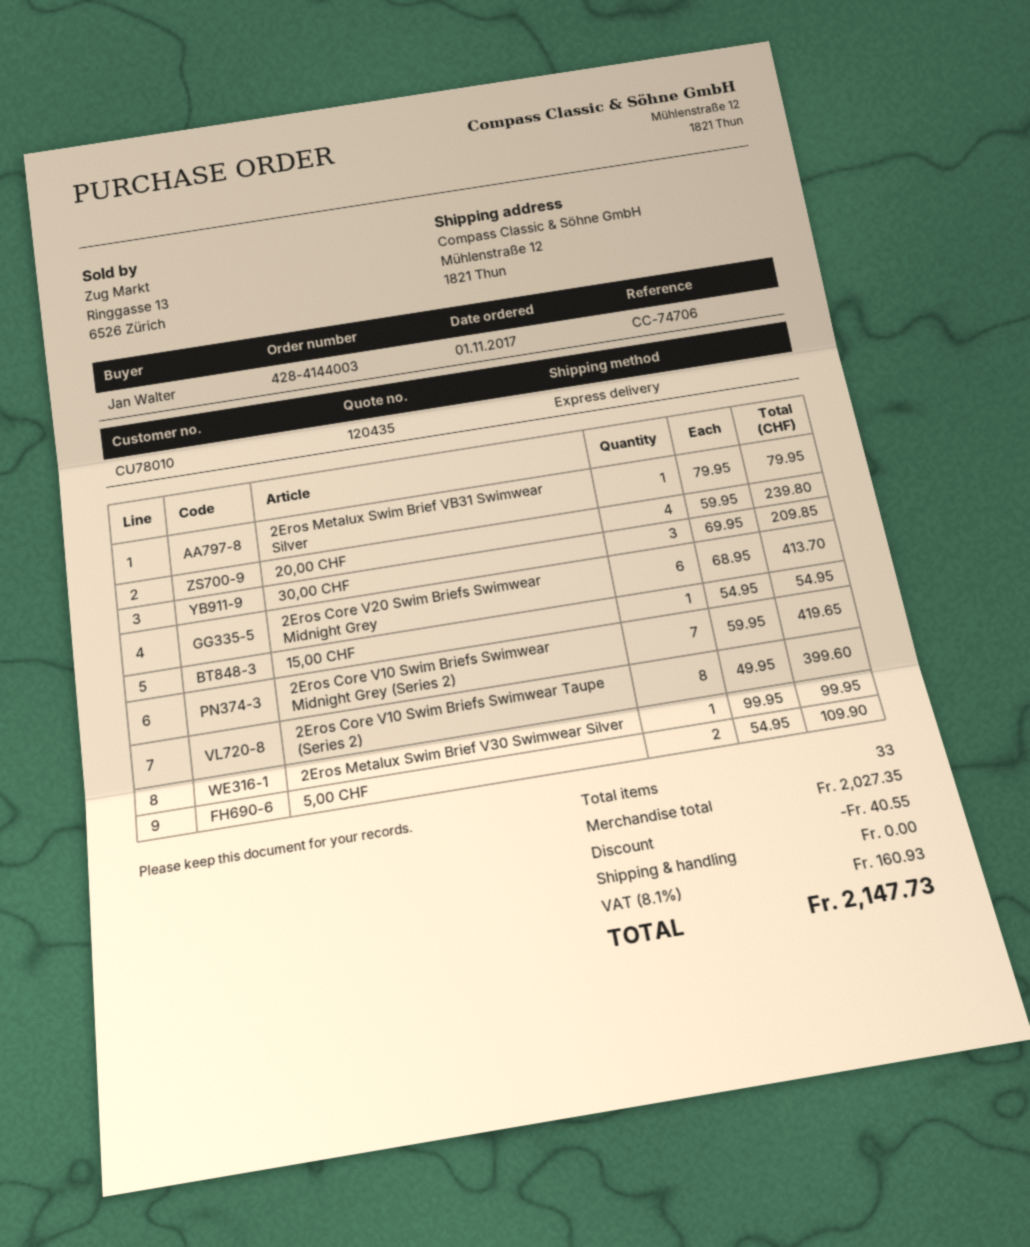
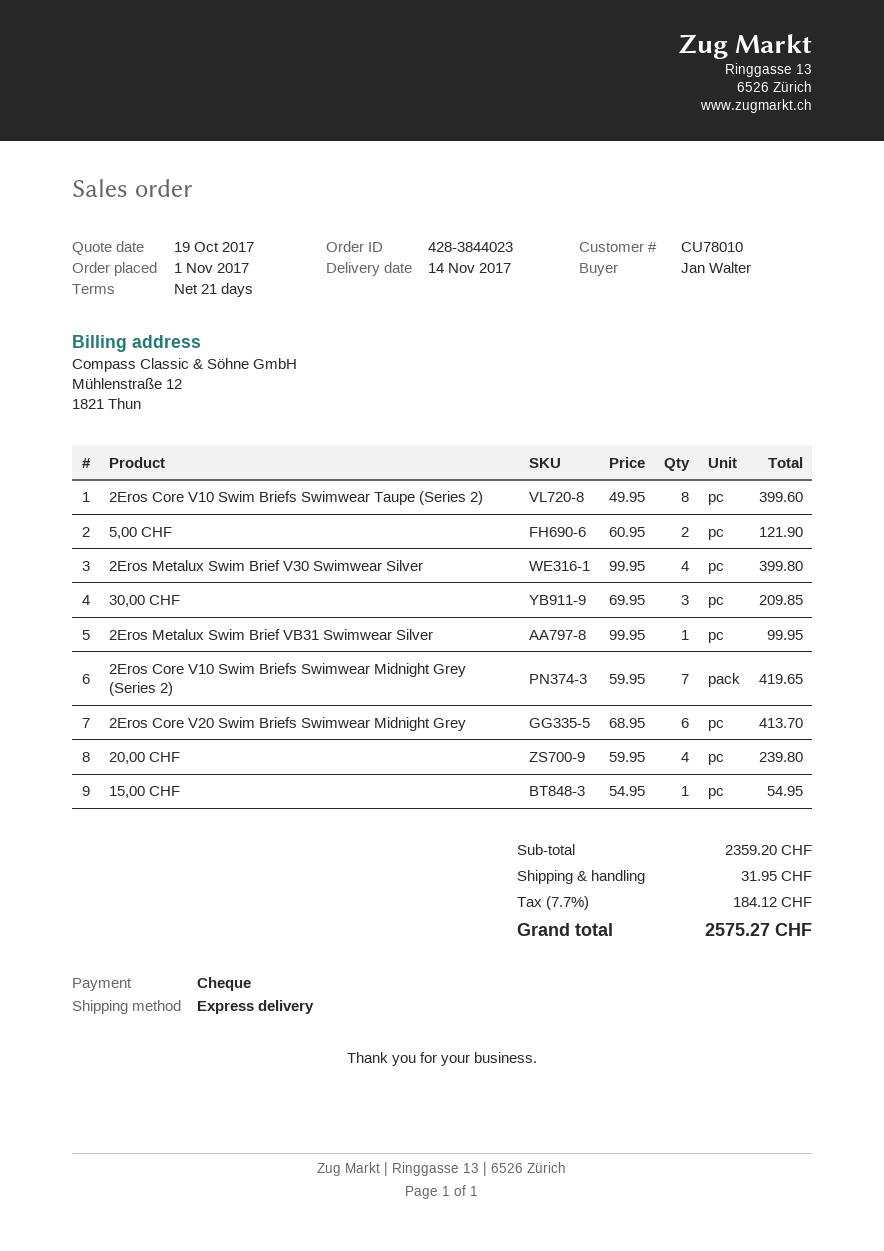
order number: 428-4144003 -> 428-3844023
2Eros Metalux Swim Brief VB31 Swimwear Silver: 1 x 79.95 = 79.95 -> 1 x 99.95 = 99.95
2Eros Metalux Swim Brief V30 Swimwear Silver: 1 x 99.95 = 99.95 -> 4 x 99.95 = 399.80
5,00 CHF: 2 x 54.95 = 109.90 -> 2 x 60.95 = 121.90
subtotal: 2027.35 -> 2359.20
discount: 40.55 -> none
shipping: 0.00 -> 31.95
tax: 8.1% = 160.93 -> 7.7% = 184.12
total: 2147.73 -> 2575.27

